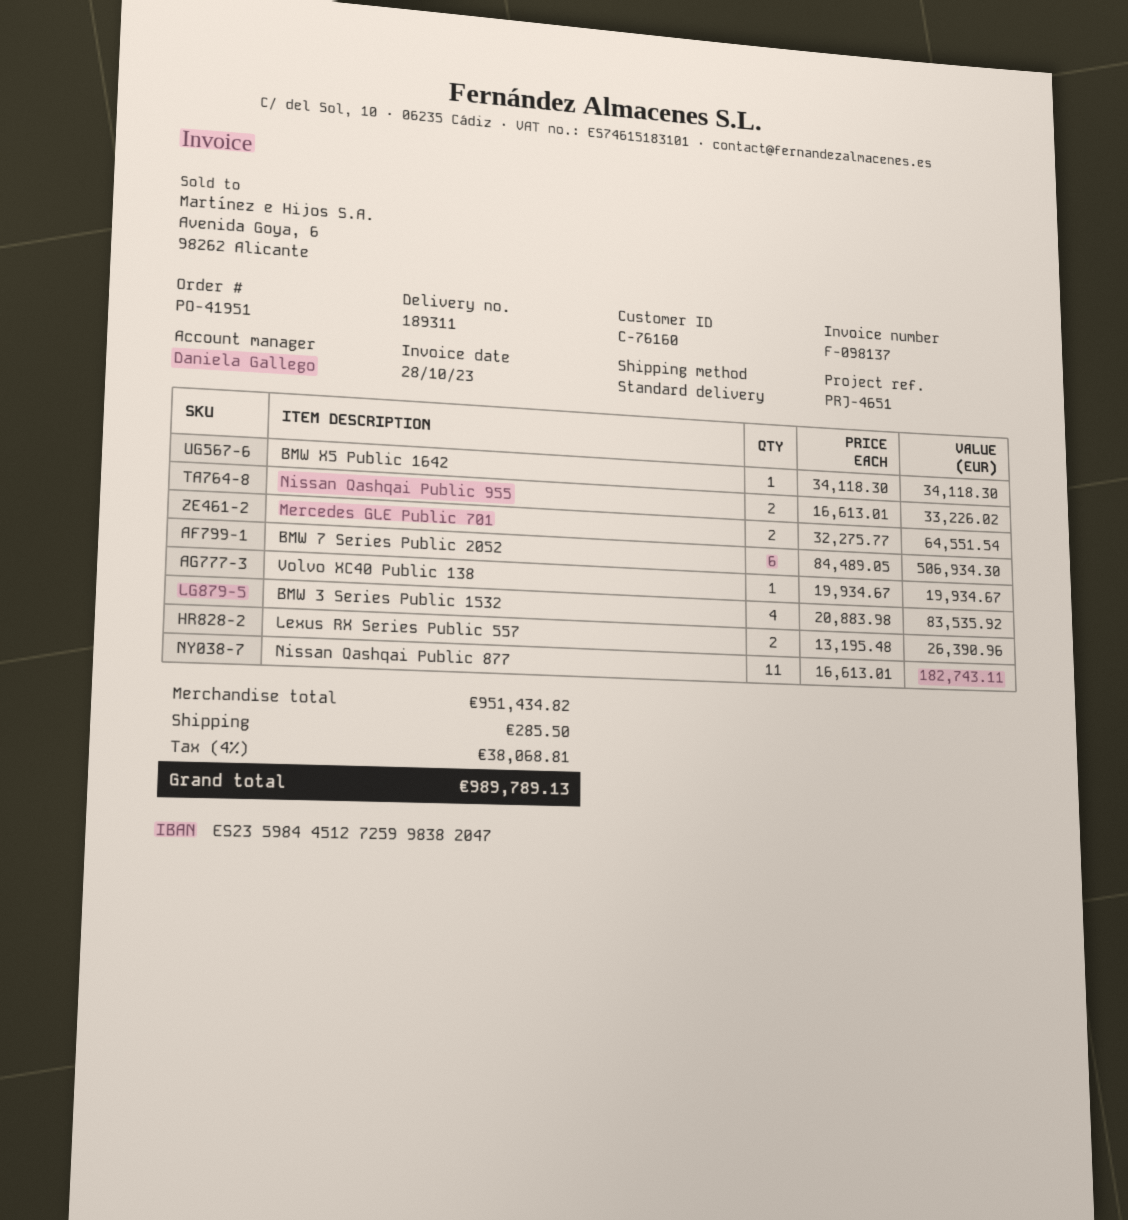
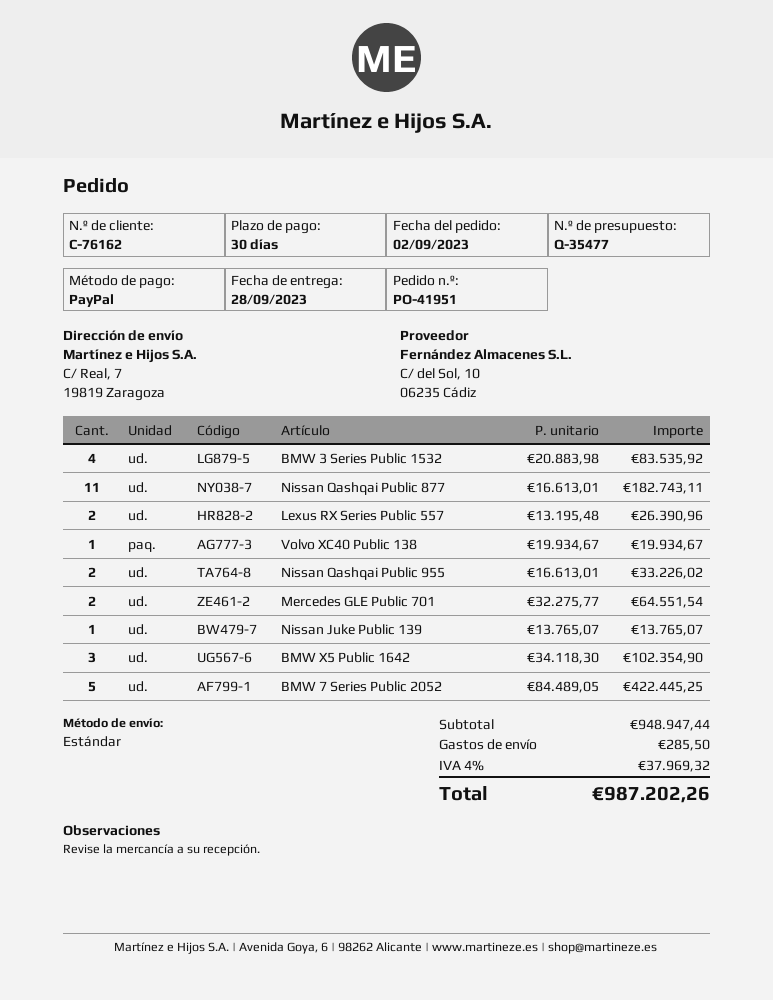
customer number: C-76160 -> C-76162
BMW X5 Public 1642: 1 x 34118.30 = 34118.30 -> 3 x 34118.30 = 102354.90
BMW 7 Series Public 2052: 6 x 84489.05 = 506934.30 -> 5 x 84489.05 = 422445.25
Nissan Juke Public 139: none -> 1 x 13765.07 = 13765.07
subtotal: 951434.82 -> 948947.44
tax: 4% = 38068.81 -> 4% = 37969.32
total: 989789.13 -> 987202.26

